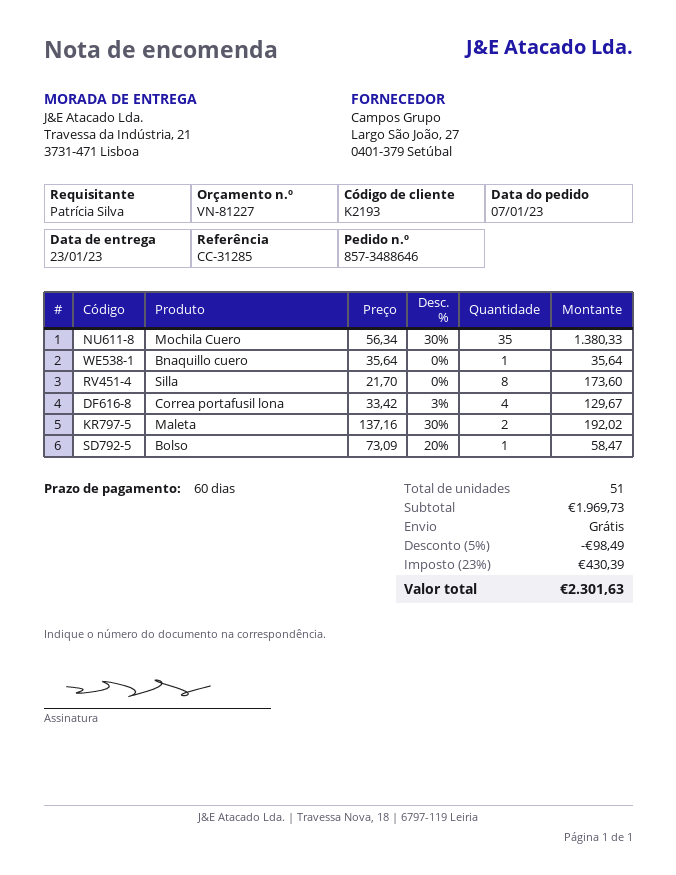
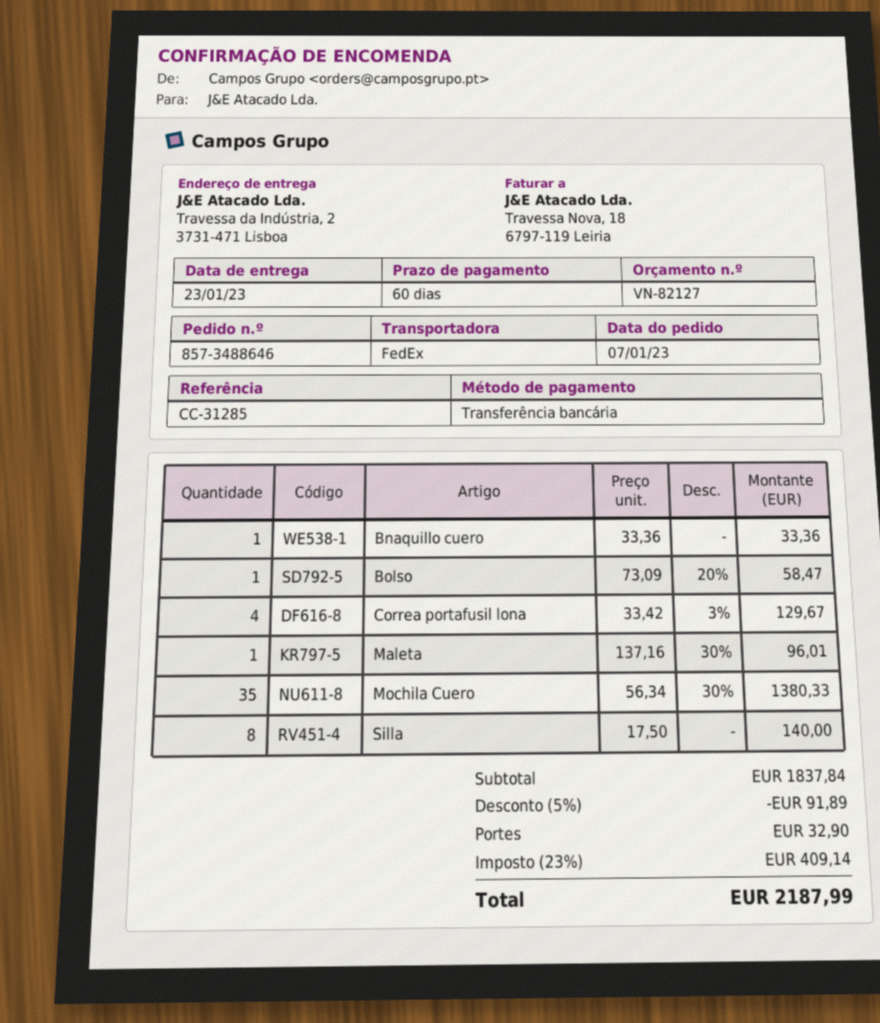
quote number: VN-81227 -> VN-82127
ship to: Travessa da Indústria, 21, 3731-471 Lisboa -> Travessa da Indústria, 2, 3731-471 Lisboa
Bnaquillo cuero: 1 x 35.64 = 35.64 -> 1 x 33.36 = 33.36
Silla: 8 x 21.70 = 173.60 -> 8 x 17.50 = 140.00
Maleta: 2 x 137.16 - 30% = 192.02 -> 1 x 137.16 - 30% = 96.01
subtotal: 1969.73 -> 1837.84
discount: 5% = 98.49 -> 5% = 91.89
shipping: 0.00 -> 32.90
tax: 23% = 430.39 -> 23% = 409.14
total: 2301.63 -> 2187.99

